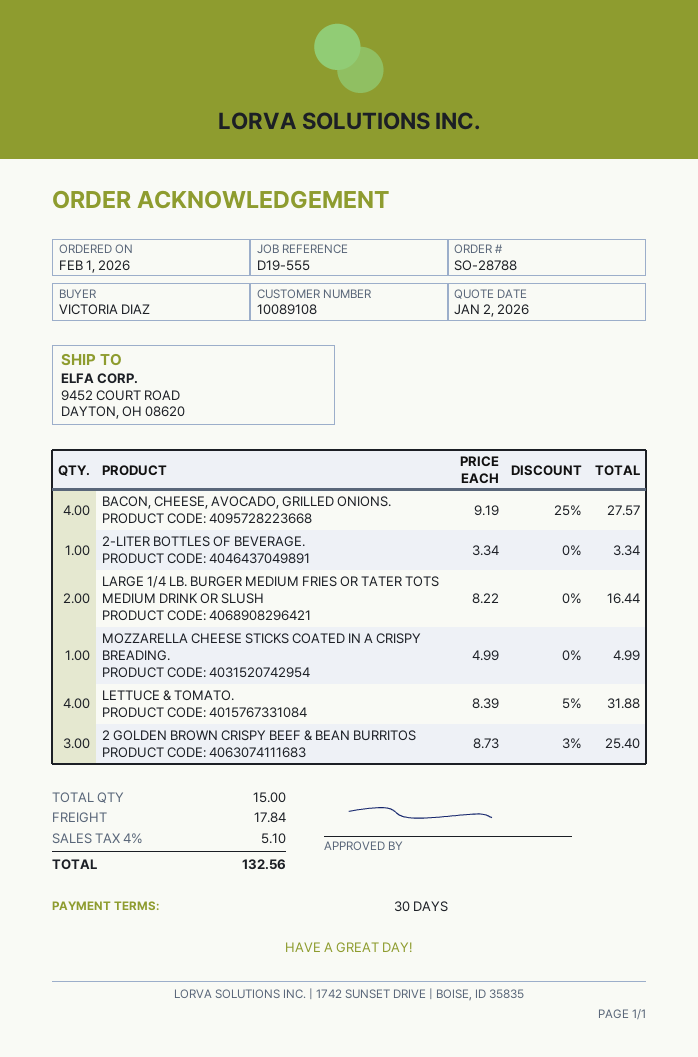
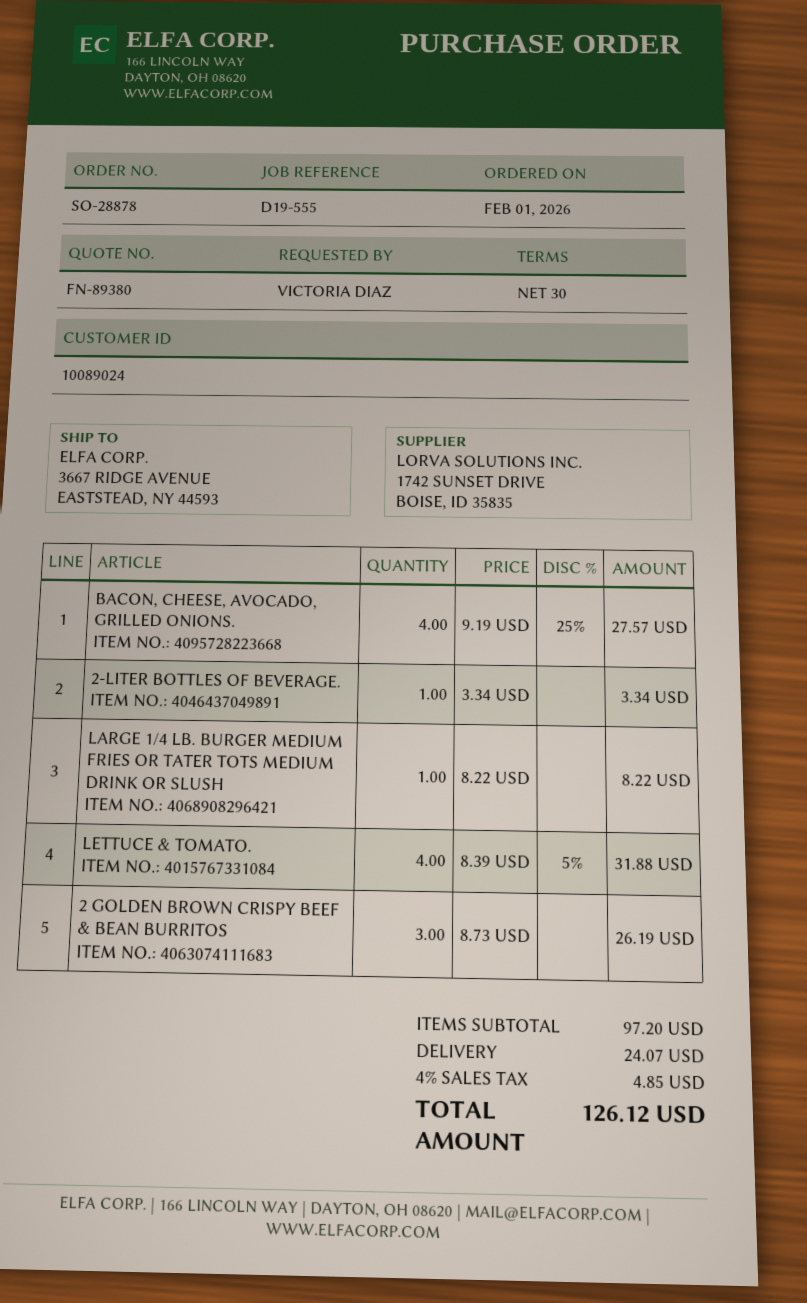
order number: SO-28788 -> SO-28878
customer number: 10089108 -> 10089024
ship to: 9452 COURT ROAD, DAYTON, OH 08620 -> 3667 RIDGE AVENUE, EASTSTEAD, NY 44593
LARGE 1/4 LB. BURGER MEDIUM FRIES OR TATER TOTS MEDIUM DRINK OR SLUSH: 2 x 8.22 = 16.44 -> 1 x 8.22 = 8.22
MOZZARELLA CHEESE STICKS COATED IN A CRISPY BREADING.: 1 x 4.99 = 4.99 -> none
2 GOLDEN BROWN CRISPY BEEF & BEAN BURRITOS: 3 x 8.73 - 3% = 25.40 -> 3 x 8.73 = 26.19
shipping: 17.84 -> 24.07
tax: 4% = 5.10 -> 4% = 4.85
total: 132.56 -> 126.12

